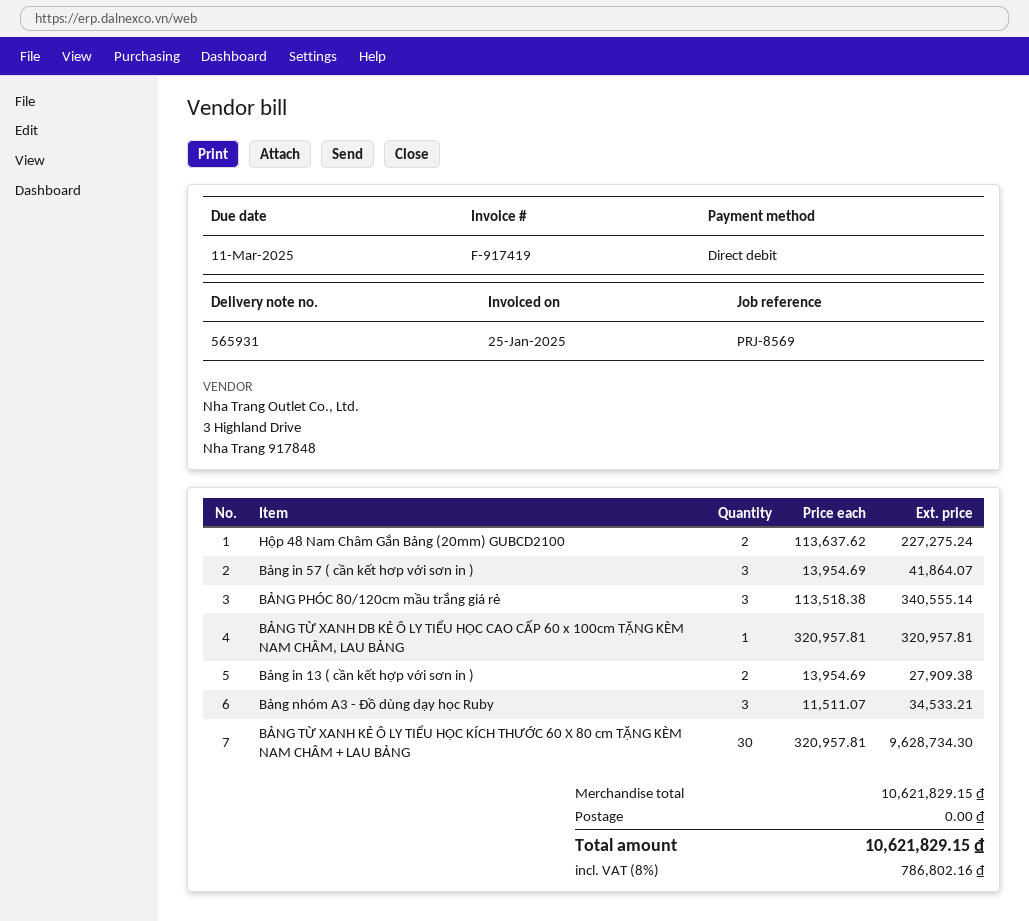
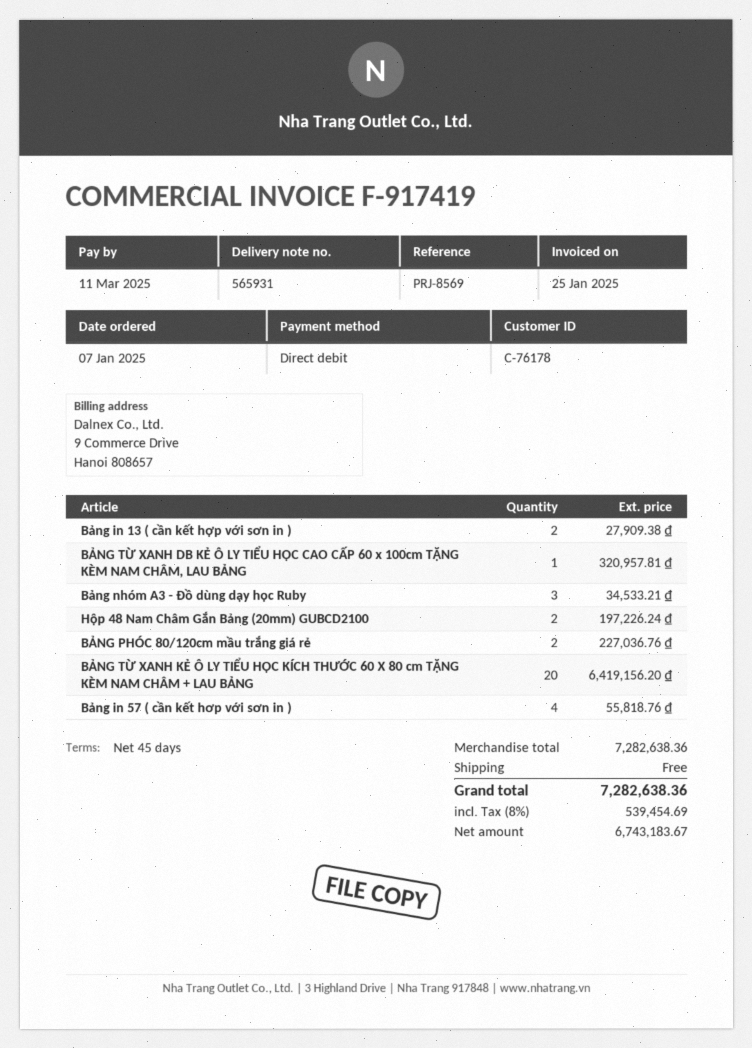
Hộp 48 Nam Châm Gắn Bảng (20mm) GUBCD2100: 2 for 227275.24 -> 2 for 197226.24
Bảng in 57 ( cần kết hơp với sơn in ): 3 for 41864.07 -> 4 for 55818.76
BẢNG PHÓC 80/120cm mầu trắng giá rẻ: 3 for 340555.14 -> 2 for 227036.76
BẢNG TỪ XANH KẺ Ô LY TIỂU HỌC KÍCH THƯỚC 60 X 80 cm TẶNG KÈM NAM CHÂM + LAU BẢNG: 30 for 9628734.30 -> 20 for 6419156.20
subtotal: 10621829.15 -> 7282638.36
tax: 8% = 786802.16 -> 8% = 539454.69
total: 10621829.15 -> 7282638.36

